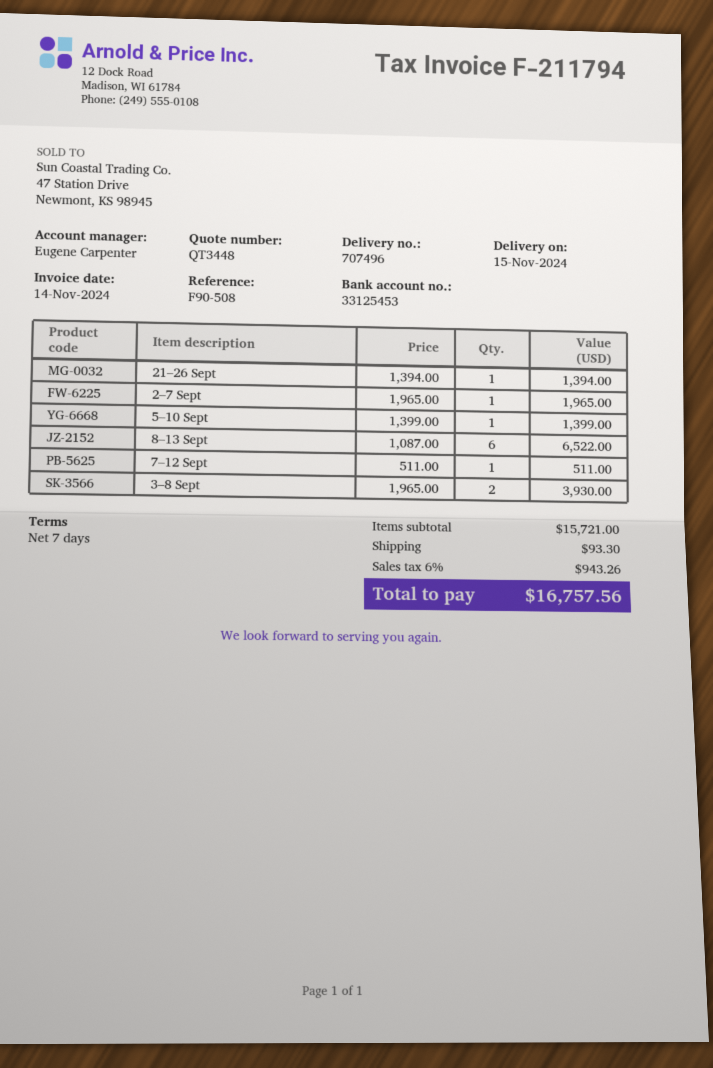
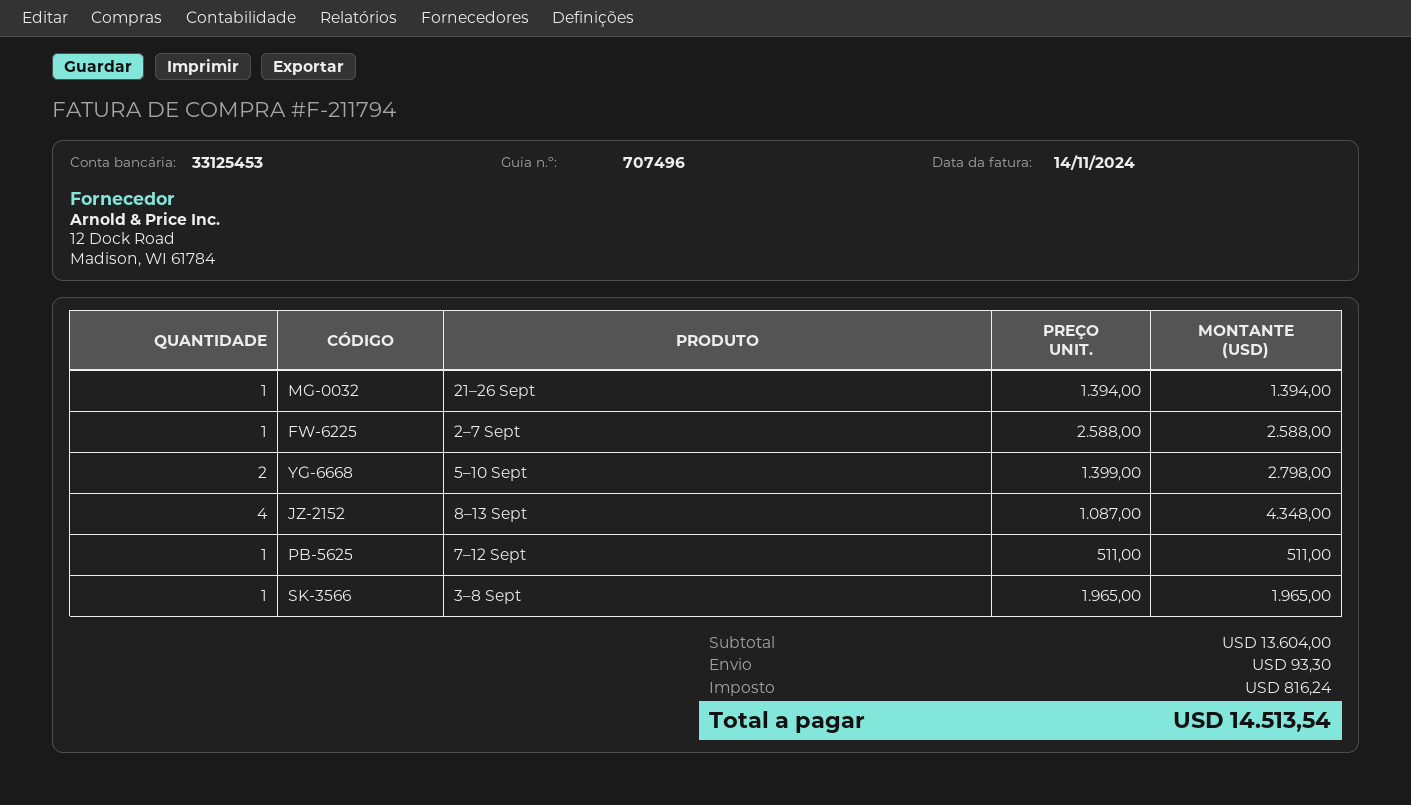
2–7 Sept: 1 x 1965.00 = 1965.00 -> 1 x 2588.00 = 2588.00
5–10 Sept: 1 x 1399.00 = 1399.00 -> 2 x 1399.00 = 2798.00
8–13 Sept: 6 x 1087.00 = 6522.00 -> 4 x 1087.00 = 4348.00
3–8 Sept: 2 x 1965.00 = 3930.00 -> 1 x 1965.00 = 1965.00
subtotal: 15721.00 -> 13604.00
tax: 943.26 -> 816.24
total: 16757.56 -> 14513.54

